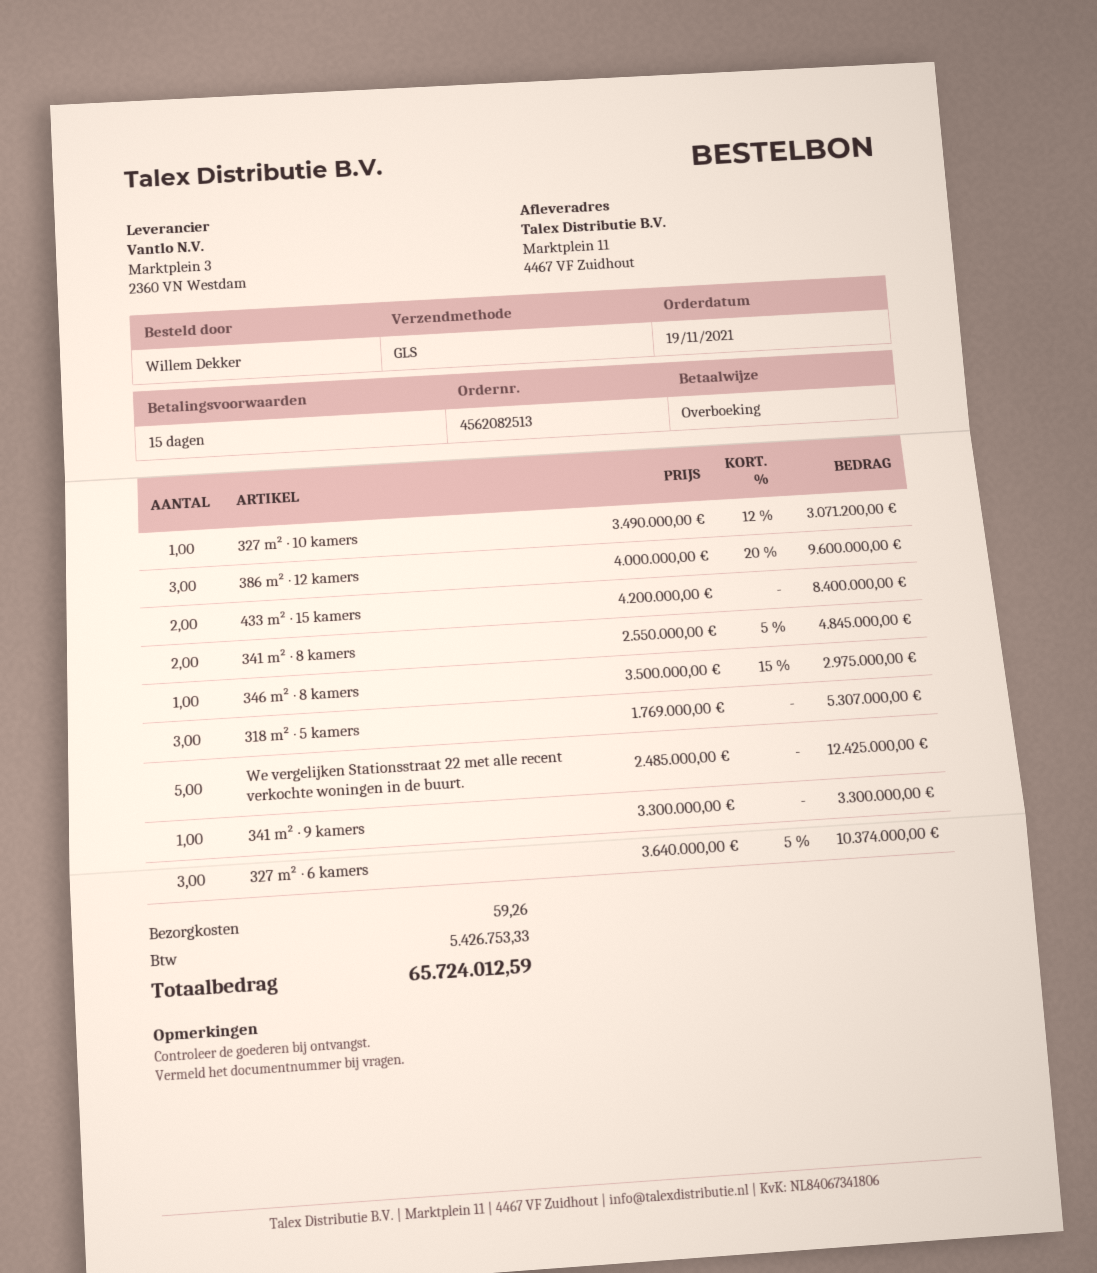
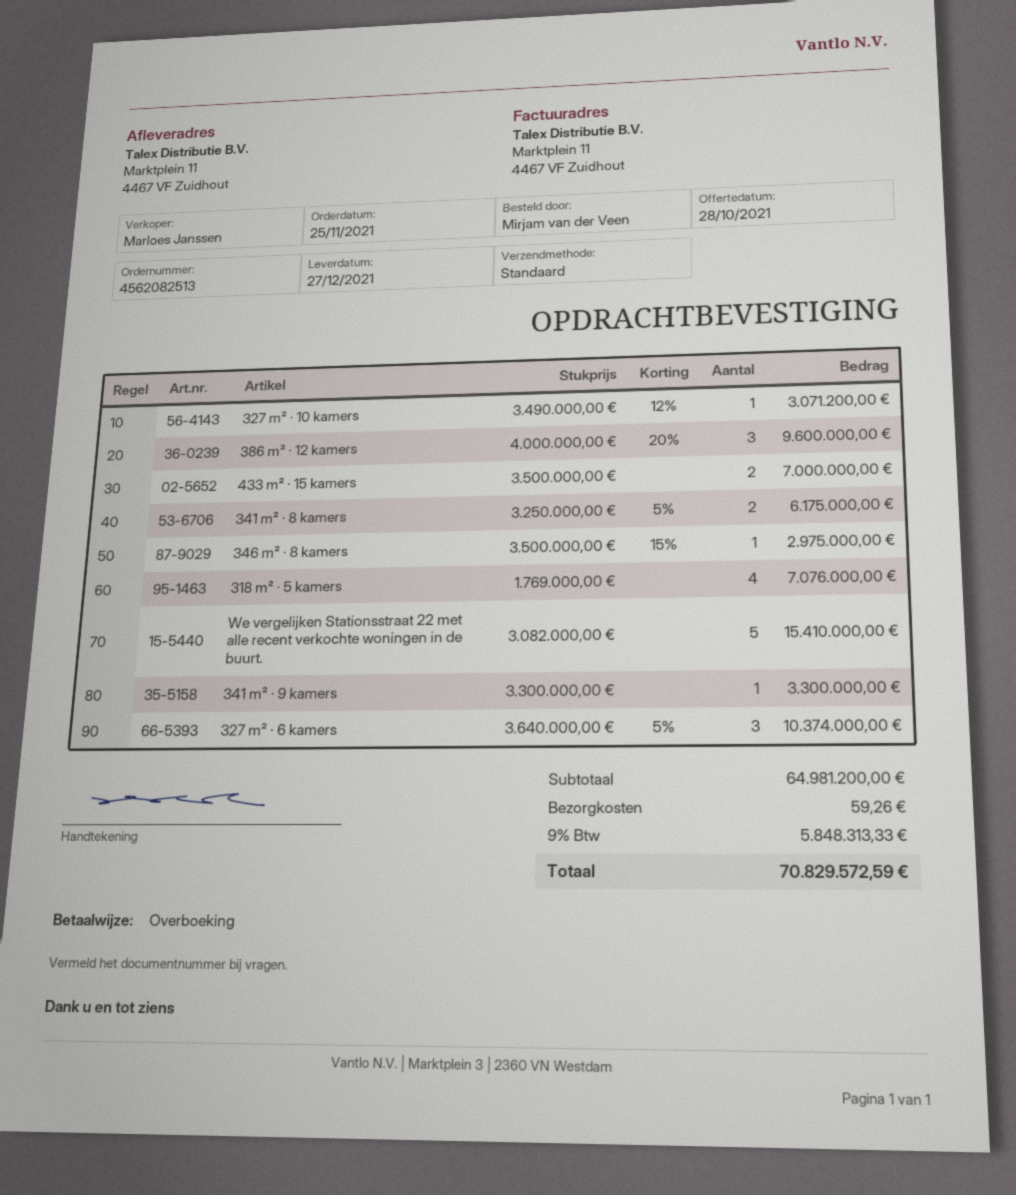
order date: 2021-11-19 -> 2021-11-25
ordered by: Willem Dekker -> Mirjam van der Veen
shipping method: GLS -> standard
433 m² · 15 kamers: 2 x 4200000.00 = 8400000.00 -> 2 x 3500000.00 = 7000000.00
341 m² · 8 kamers: 2 x 2550000.00 - 5% = 4845000.00 -> 2 x 3250000.00 - 5% = 6175000.00
318 m² · 5 kamers: 3 x 1769000.00 = 5307000.00 -> 4 x 1769000.00 = 7076000.00
We vergelijken Stationsstraat 22 met alle recent verkochte woningen in de buurt.: 5 x 2485000.00 = 12425000.00 -> 5 x 3082000.00 = 15410000.00
tax: 5426753.33 -> 5848313.33
total: 65724012.59 -> 70829572.59

